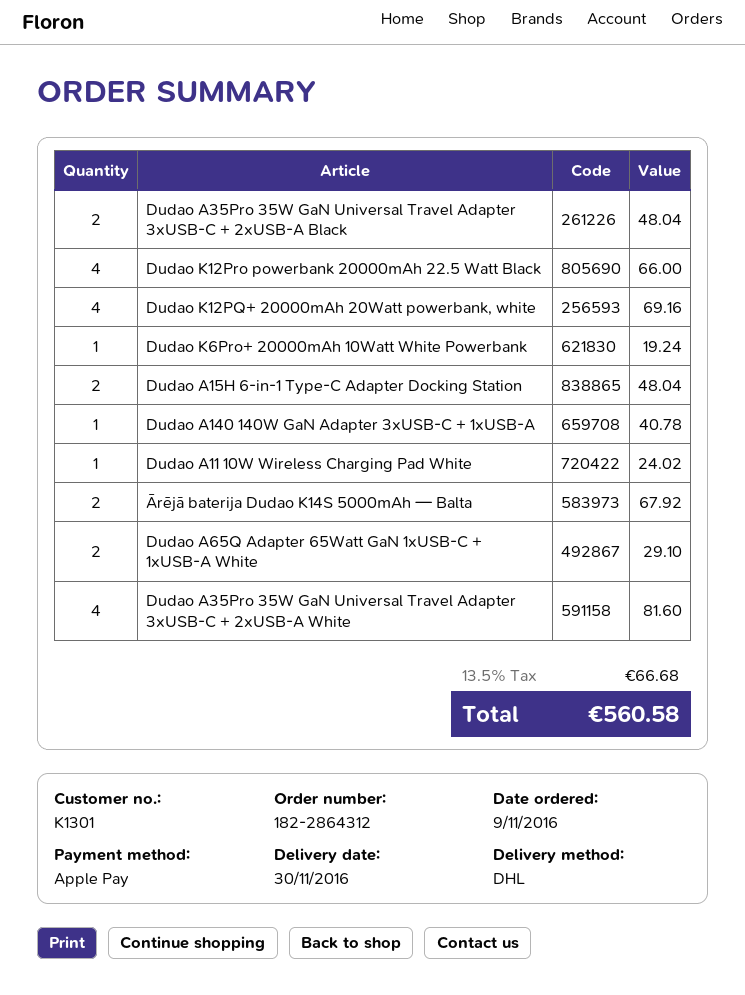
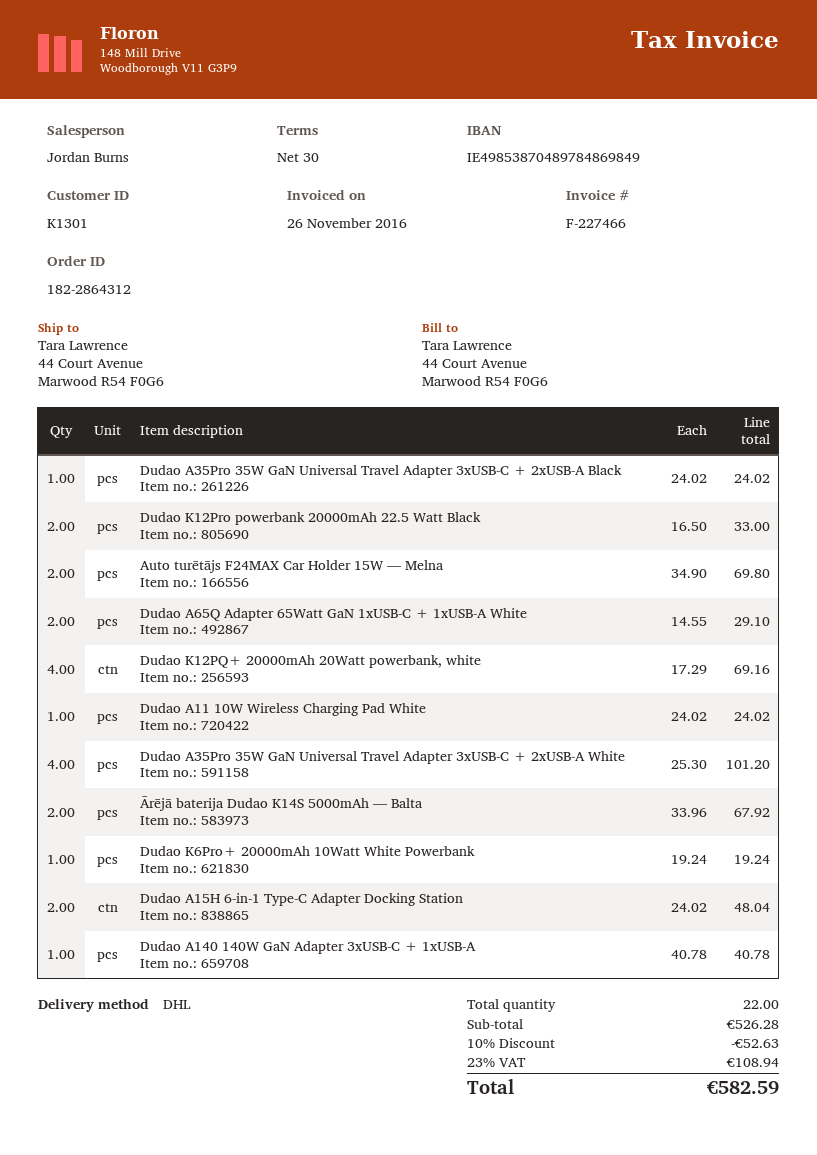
Dudao A35Pro 35W GaN Universal Travel Adapter 3xUSB-C + 2xUSB-A Black: 2 for 48.04 -> 1 for 24.02
Dudao K12Pro powerbank 20000mAh 22.5 Watt Black: 4 for 66.00 -> 2 for 33.00
Dudao A35Pro 35W GaN Universal Travel Adapter 3xUSB-C + 2xUSB-A White: 4 for 81.60 -> 4 for 101.20
Auto turētājs F24MAX Car Holder 15W — Melna: none -> 2 for 69.80
discount: none -> 10% = 52.63
tax: 13.5% = 66.68 -> 23% = 108.94
total: 560.58 -> 582.59

